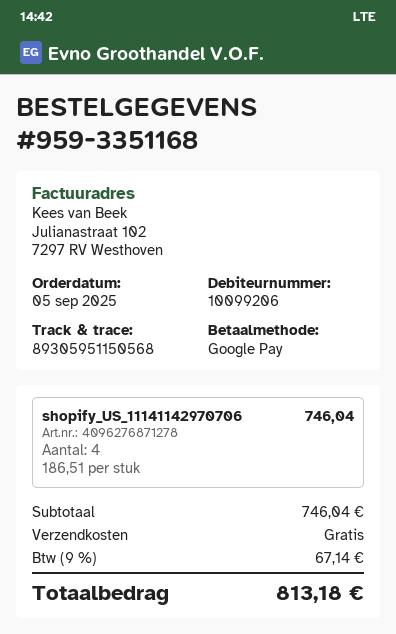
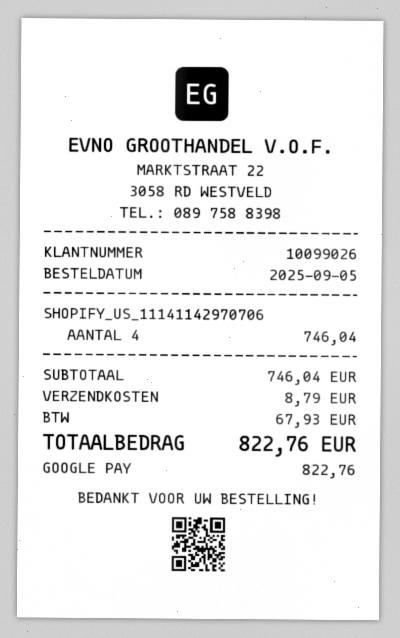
customer number: 10099206 -> 10099026
shipping: 0.00 -> 8.79
tax: 67.14 -> 67.93
total: 813.18 -> 822.76

